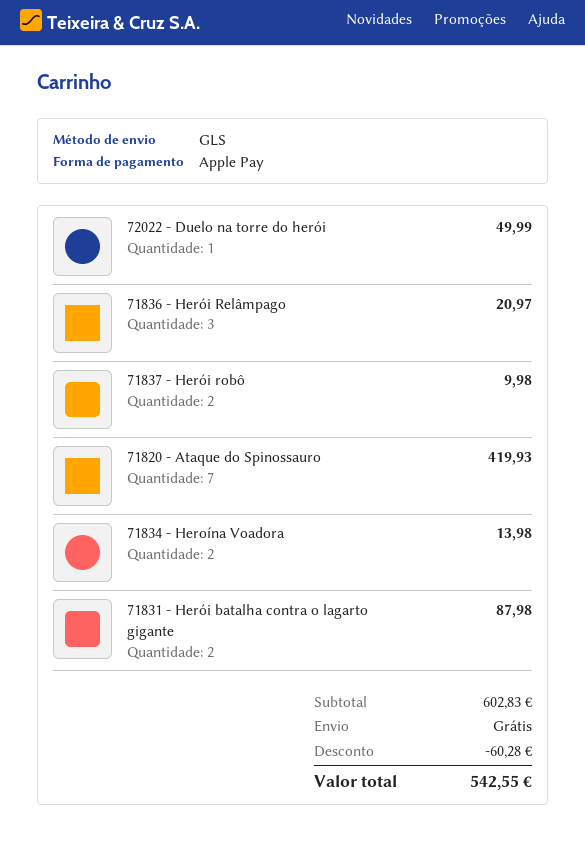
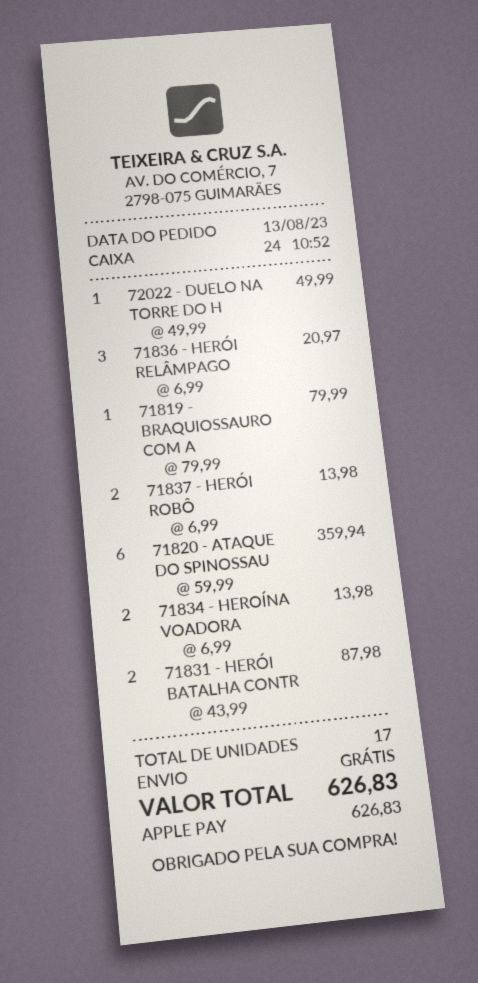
71837 - Herói robô: 2 for 9.98 -> 2 for 13.98
71820 - Ataque do Spinossauro: 7 for 419.93 -> 6 for 359.94
71819 - BRAQUIOSSAURO COM A: none -> 1 for 79.99
discount: 60.28 -> none
total: 542.55 -> 626.83

